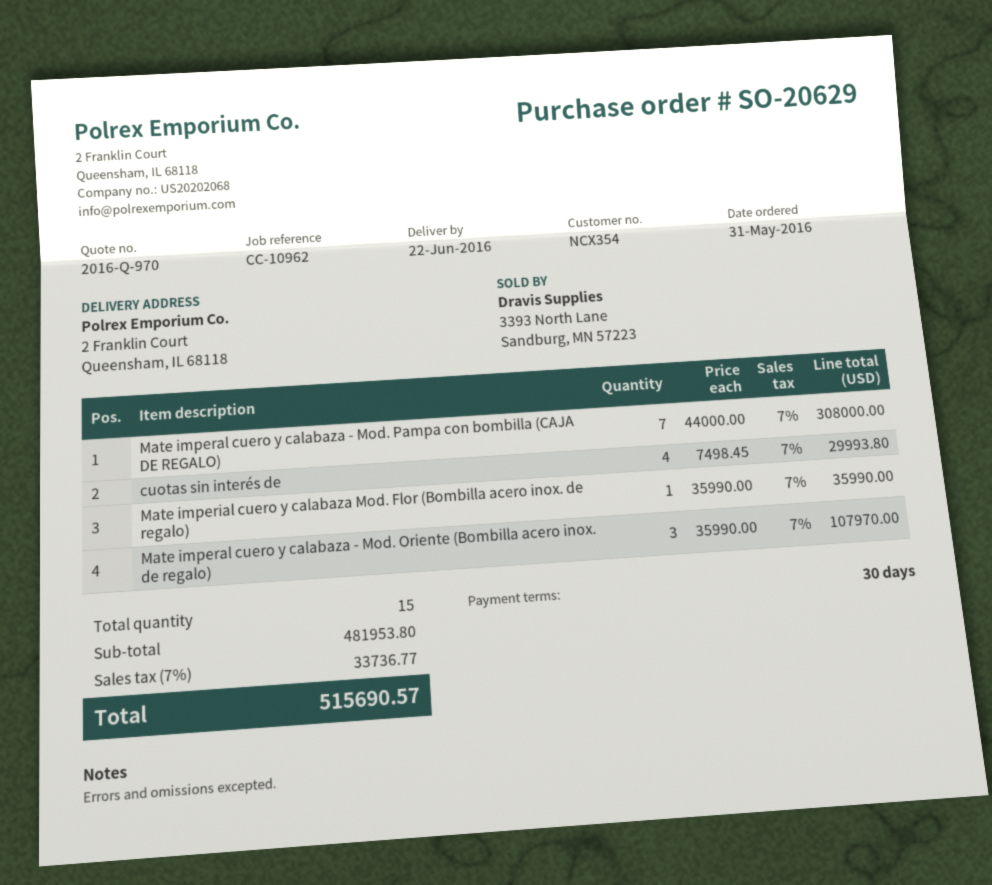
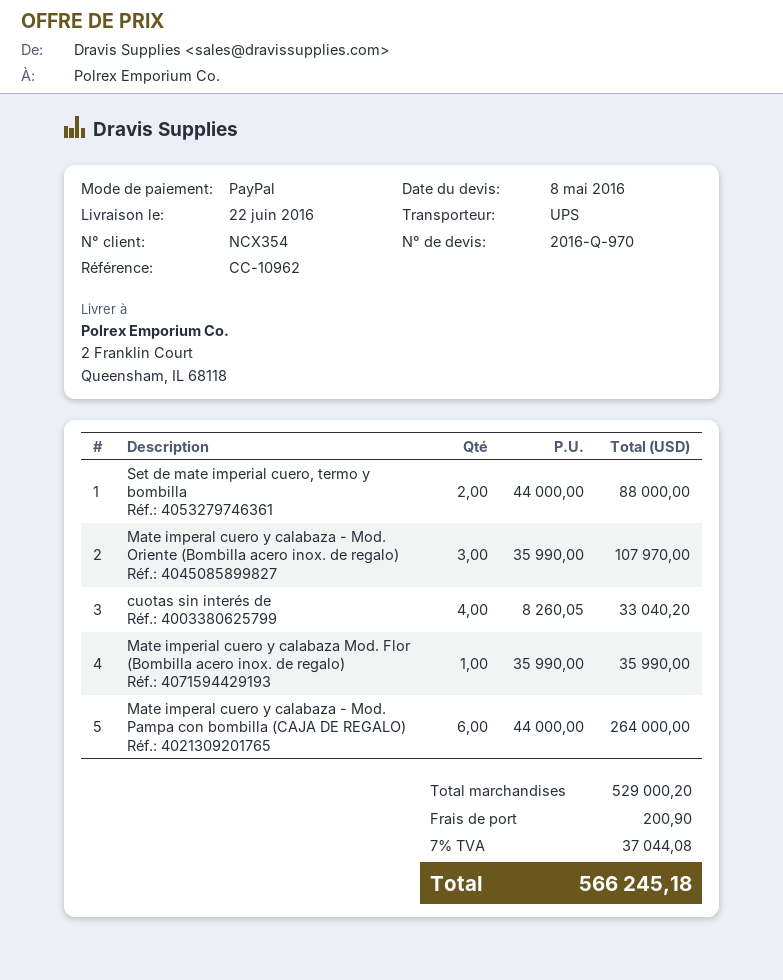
Mate imperal cuero y calabaza - Mod. Pampa con bombilla (CAJA DE REGALO): 7 x 44000.00 = 308000.00 -> 6 x 44000.00 = 264000.00
cuotas sin interés de: 4 x 7498.45 = 29993.80 -> 4 x 8260.05 = 33040.20
Set de mate imperial cuero, termo y bombilla: none -> 2 x 44000.00 = 88000.00
subtotal: 481953.80 -> 529000.20
shipping: none -> 200.90
tax: 7% = 33736.77 -> 7% = 37044.08
total: 515690.57 -> 566245.18

